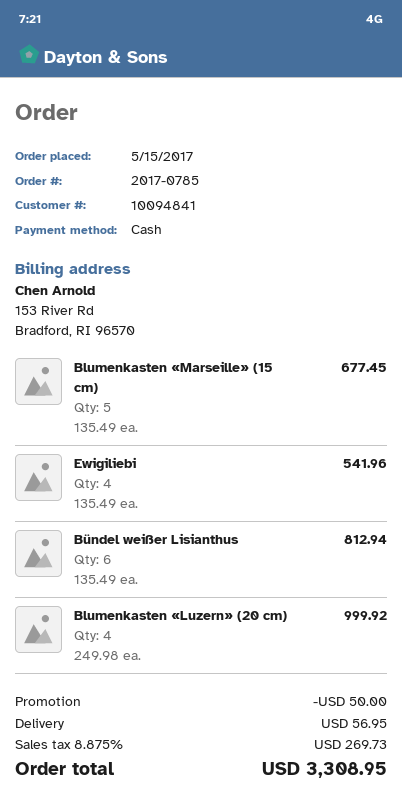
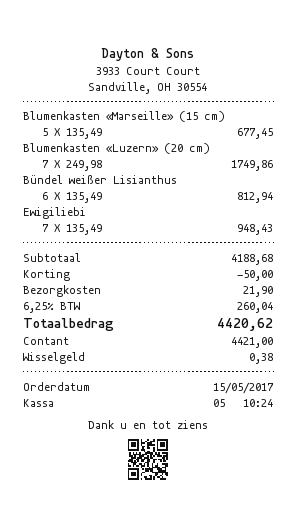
Ewigiliebi: 4 x 135.49 = 541.96 -> 7 x 135.49 = 948.43
Blumenkasten «Luzern» (20 cm): 4 x 249.98 = 999.92 -> 7 x 249.98 = 1749.86
shipping: 56.95 -> 21.90
tax: 8.875% = 269.73 -> 6.25% = 260.04
total: 3308.95 -> 4420.62

